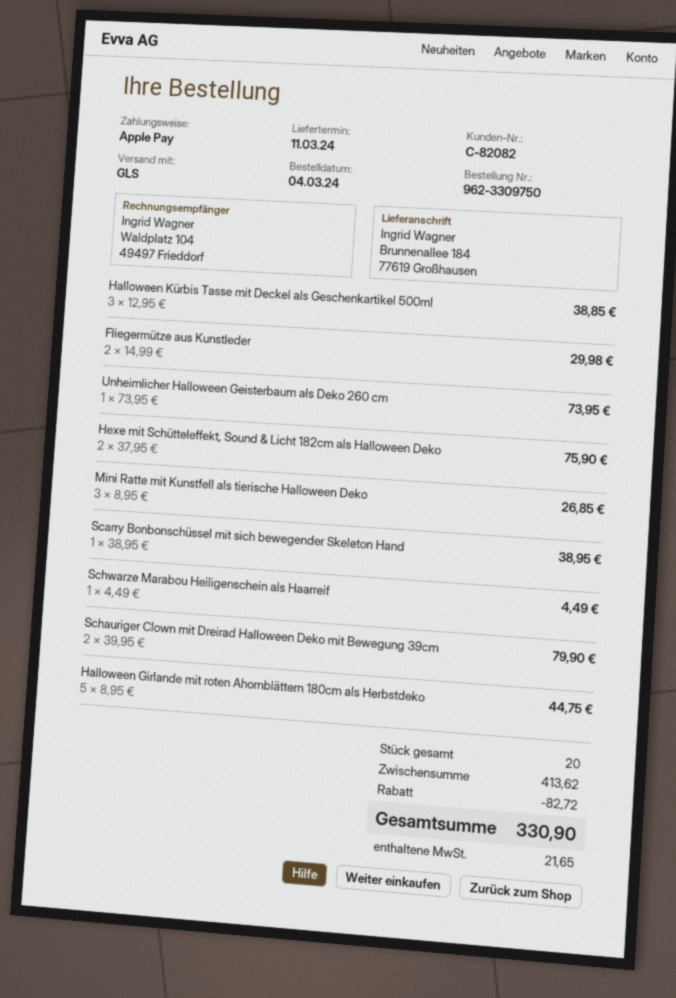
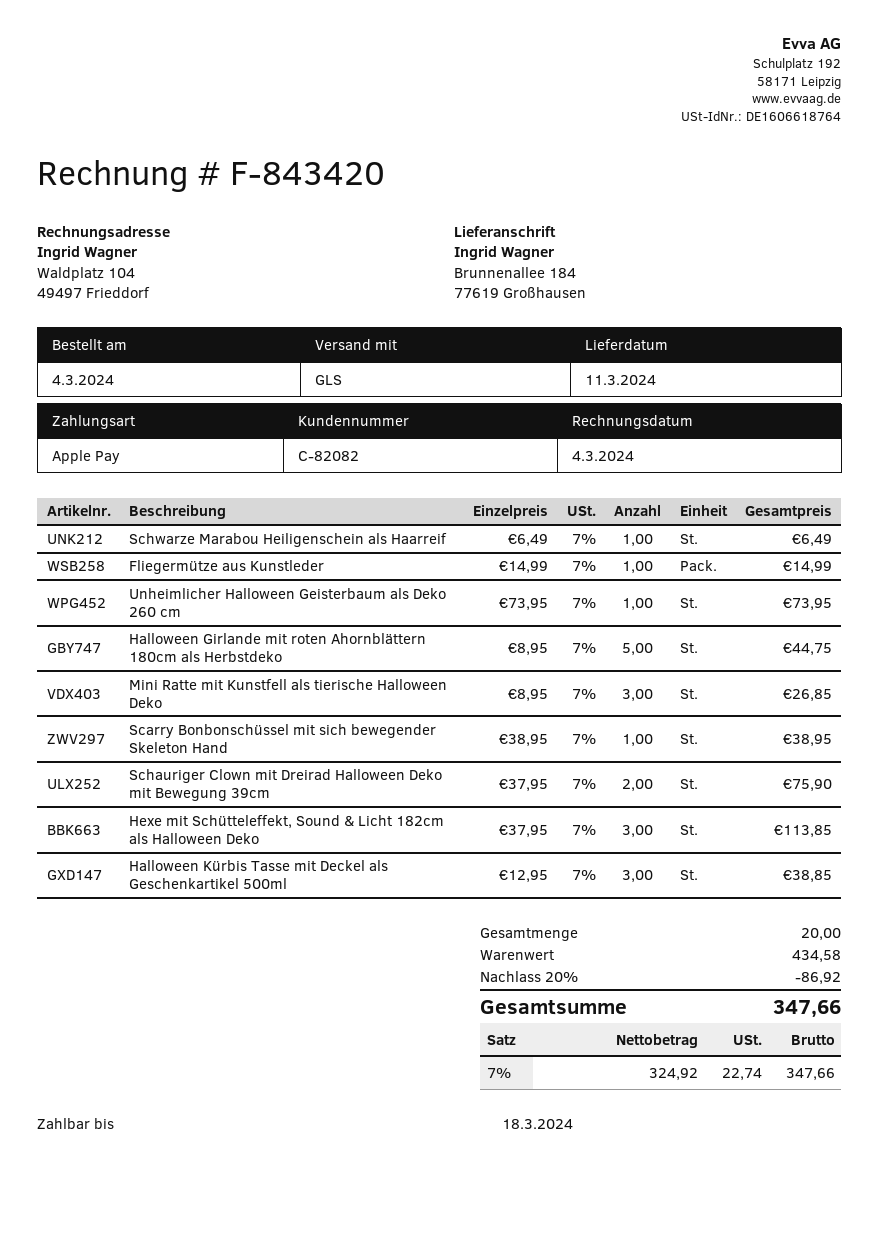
Fliegermütze aus Kunstleder: 2 x 14.99 = 29.98 -> 1 x 14.99 = 14.99
Hexe mit Schütteleffekt, Sound & Licht 182cm als Halloween Deko: 2 x 37.95 = 75.90 -> 3 x 37.95 = 113.85
Schwarze Marabou Heiligenschein als Haarreif: 1 x 4.49 = 4.49 -> 1 x 6.49 = 6.49
Schauriger Clown mit Dreirad Halloween Deko mit Bewegung 39cm: 2 x 39.95 = 79.90 -> 2 x 37.95 = 75.90
subtotal: 413.62 -> 434.58
discount: 82.72 -> 86.92
tax: 21.65 -> 22.74
total: 330.90 -> 347.66

